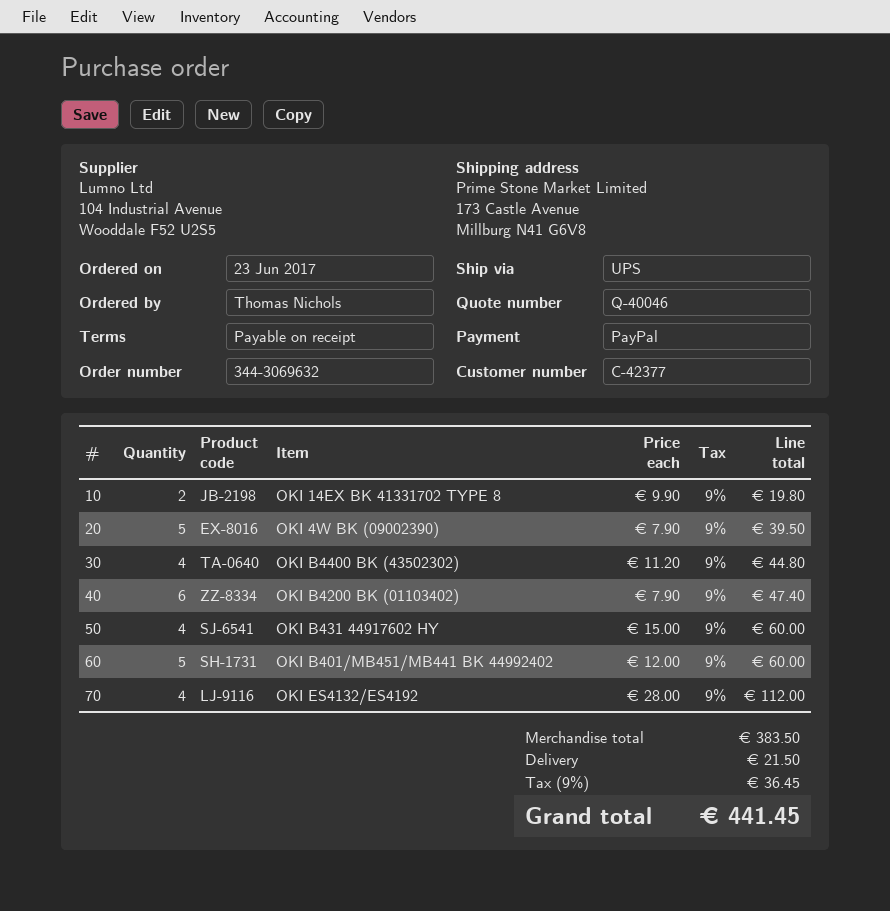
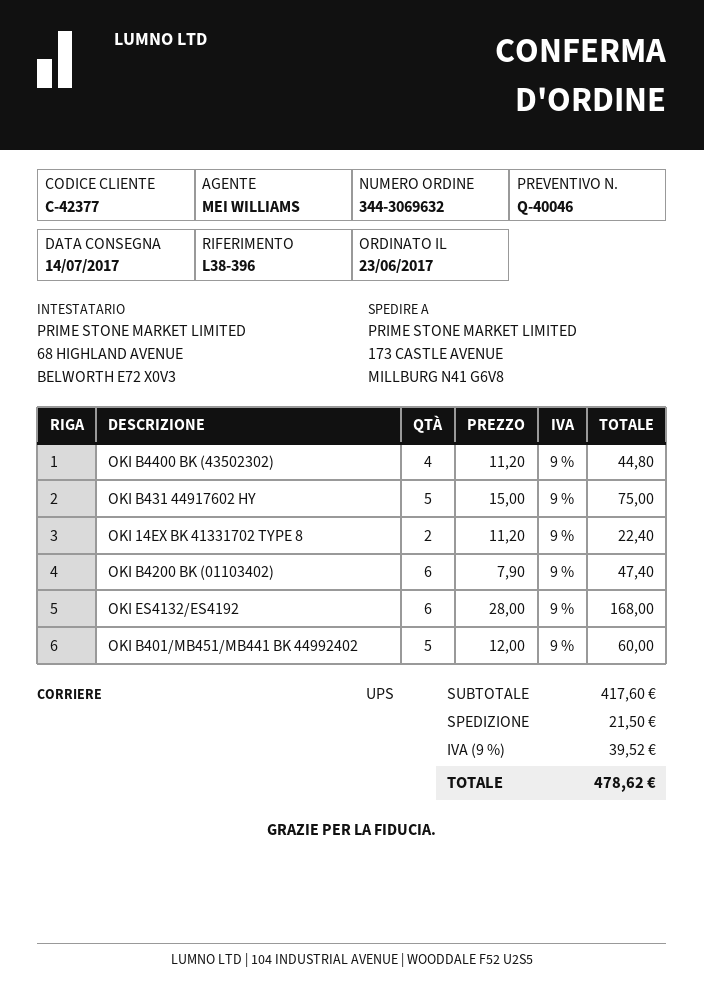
OKI 14EX BK 41331702 TYPE 8: 2 x 9.90 = 19.80 -> 2 x 11.20 = 22.40
OKI 4W BK (09002390): 5 x 7.90 = 39.50 -> none
OKI B431 44917602 HY: 4 x 15.00 = 60.00 -> 5 x 15.00 = 75.00
OKI ES4132/ES4192: 4 x 28.00 = 112.00 -> 6 x 28.00 = 168.00
subtotal: 383.50 -> 417.60
tax: 9% = 36.45 -> 9% = 39.52
total: 441.45 -> 478.62

